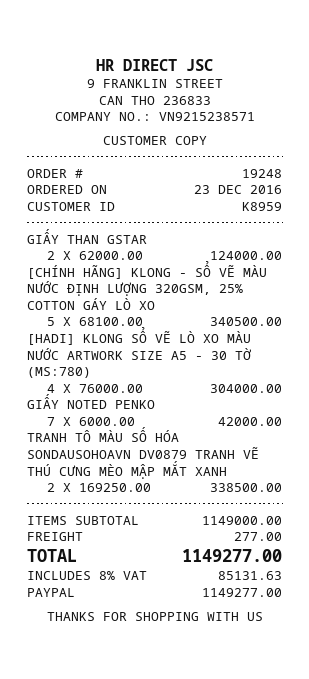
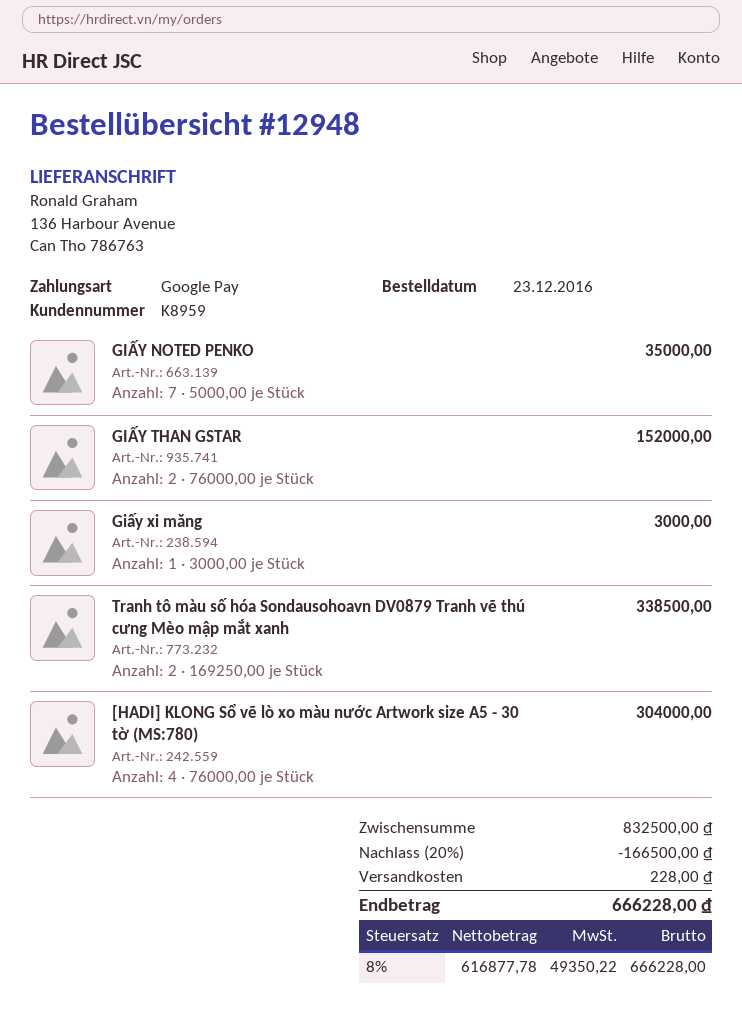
order number: 19248 -> 12948
payment method: PayPal -> Google Pay
GIẤY THAN GSTAR: 2 x 62000.00 = 124000.00 -> 2 x 76000.00 = 152000.00
[CHÍNH HÃNG] KLONG - SỔ VẼ MÀU NƯỚC ĐỊNH LƯỢNG 320GSM, 25% COTTON GÁY LÒ XO: 5 x 68100.00 = 340500.00 -> none
GIẤY NOTED PENKO: 7 x 6000.00 = 42000.00 -> 7 x 5000.00 = 35000.00
Giấy xi măng: none -> 1 x 3000.00 = 3000.00
subtotal: 1149000.00 -> 832500.00
discount: none -> 20% = 166500.00
shipping: 277.00 -> 228.00
tax: 8% = 85131.63 -> 8% = 49350.22
total: 1149277.00 -> 666228.00

